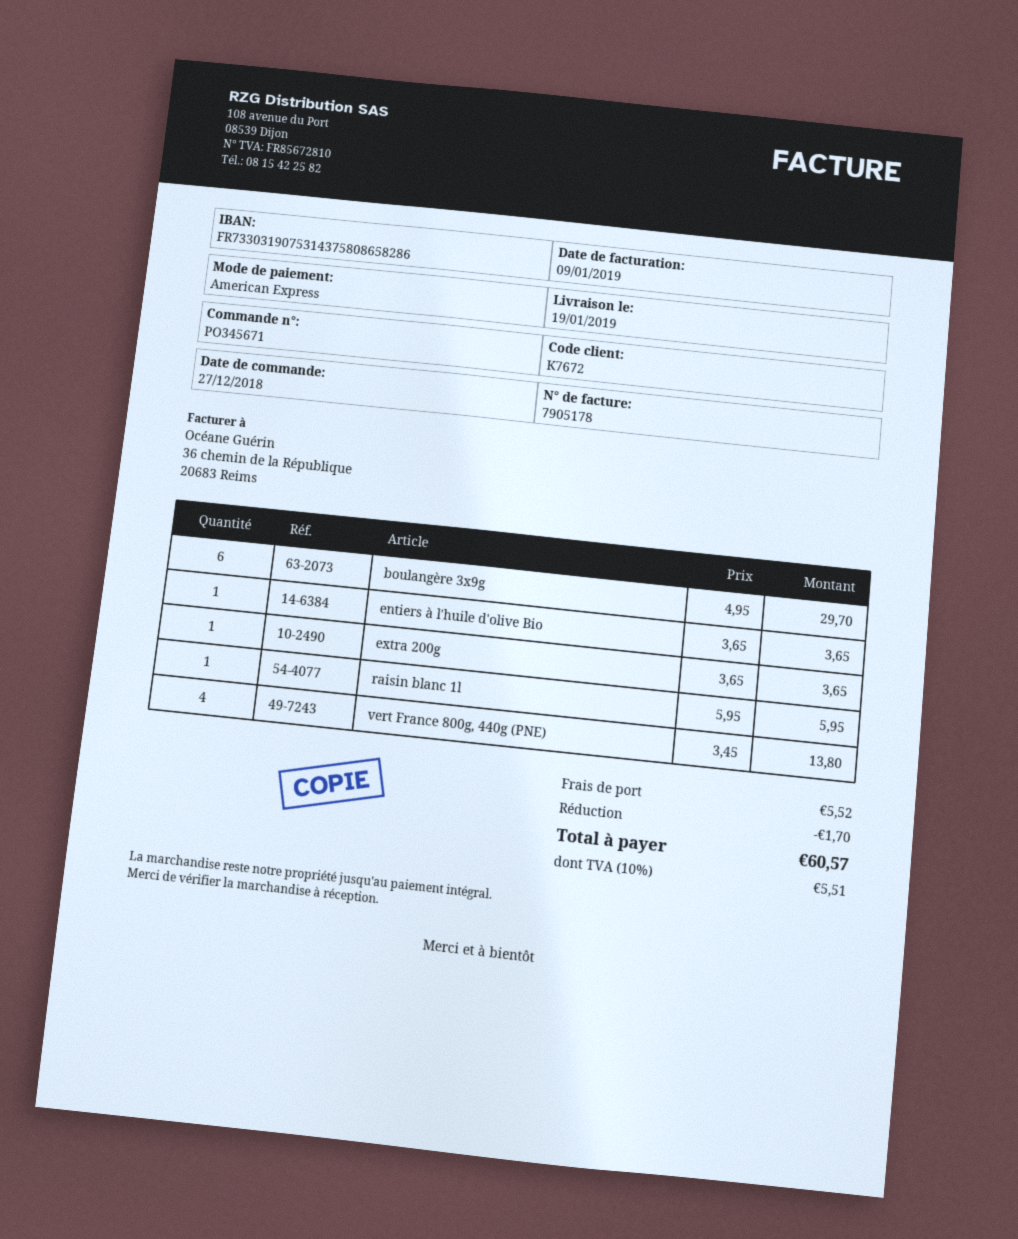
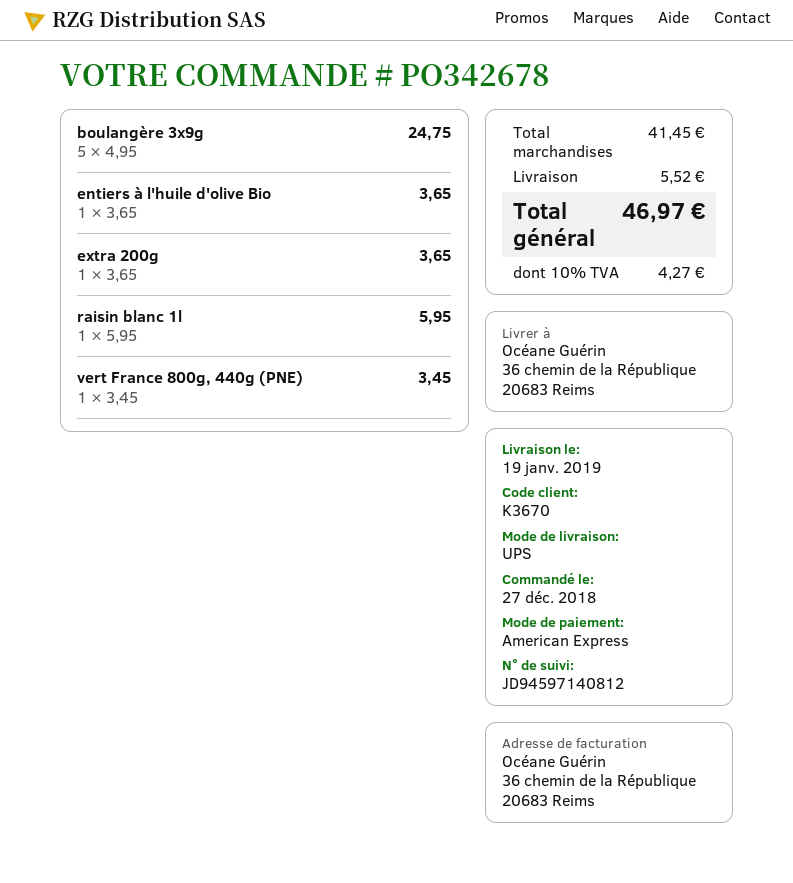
order number: PO345671 -> PO342678
customer number: K7672 -> K3670
boulangère 3x9g: 6 x 4.95 = 29.70 -> 5 x 4.95 = 24.75
vert France 800g, 440g (PNE): 4 x 3.45 = 13.80 -> 1 x 3.45 = 3.45
discount: 1.70 -> none
tax: 10% = 5.51 -> 10% = 4.27
total: 60.57 -> 46.97

